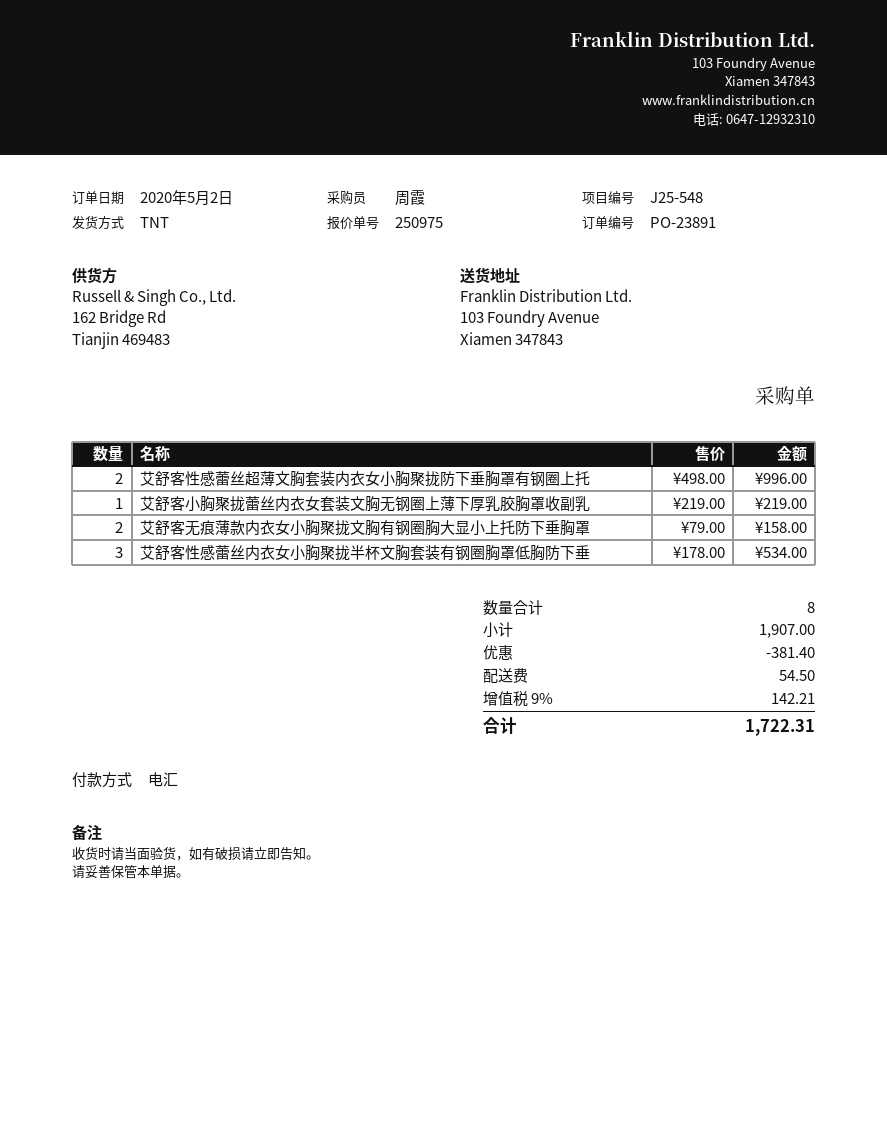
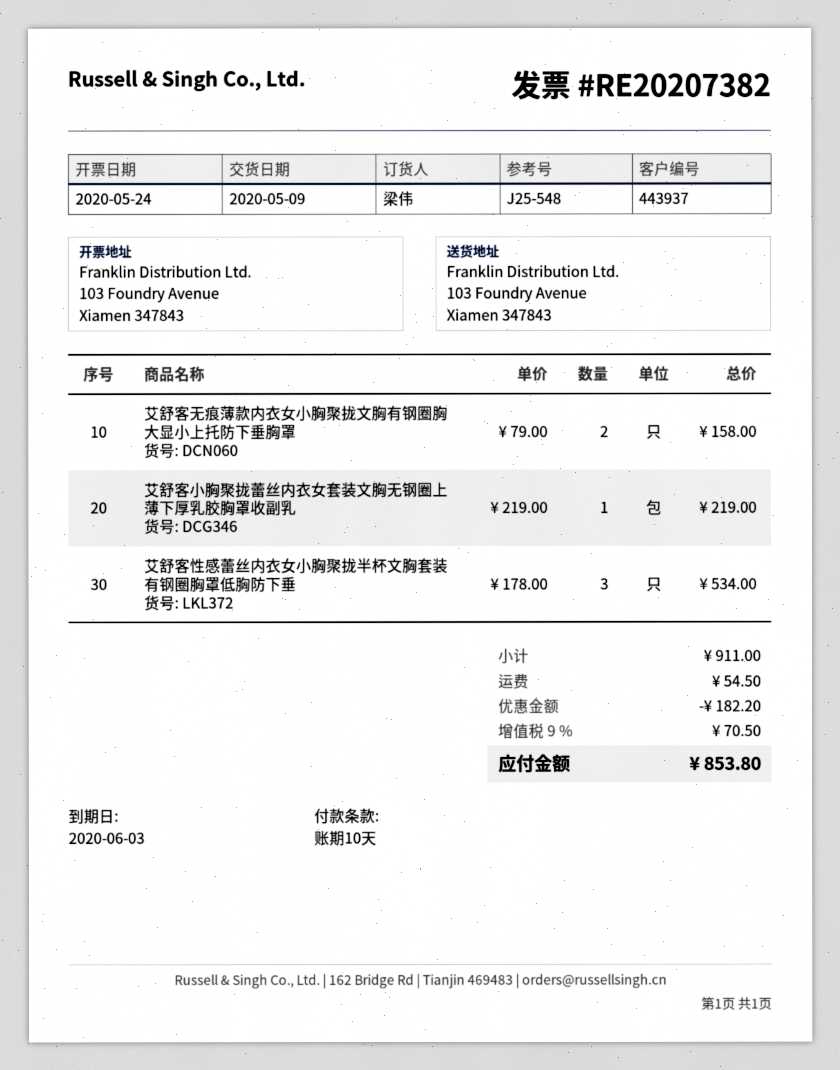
ordered by: 周霞 -> 梁伟
艾舒客性感蕾丝超薄文胸套装内衣女小胸聚拢防下垂胸罩有钢圈上托: 2 x 498.00 = 996.00 -> none
subtotal: 1907.00 -> 911.00
discount: 381.40 -> 182.20
tax: 9% = 142.21 -> 9% = 70.50
total: 1722.31 -> 853.80

